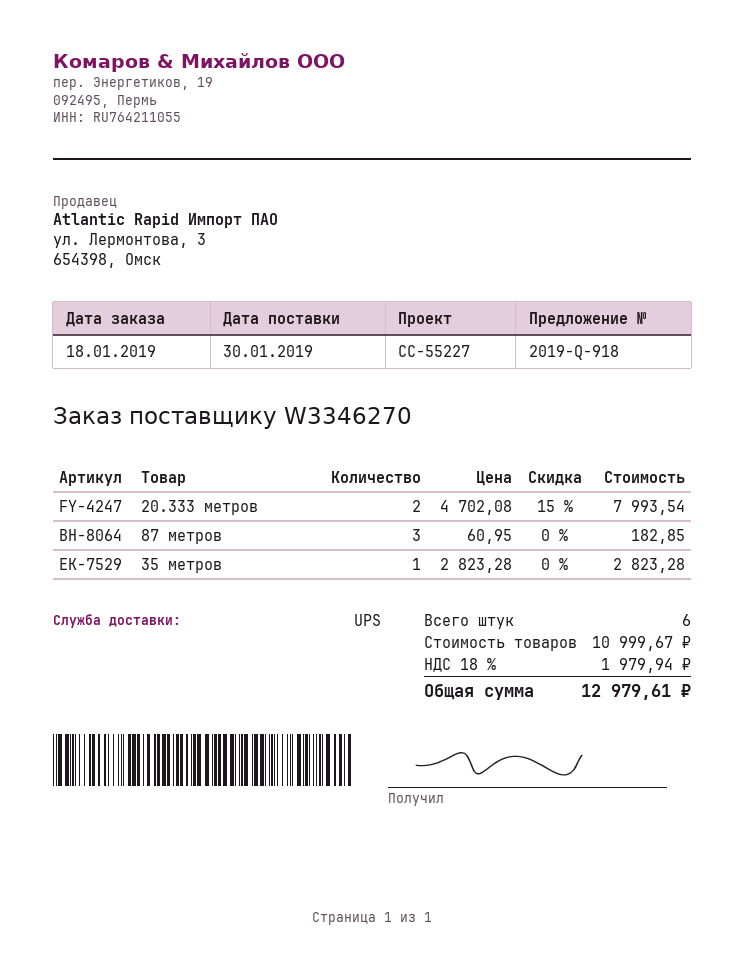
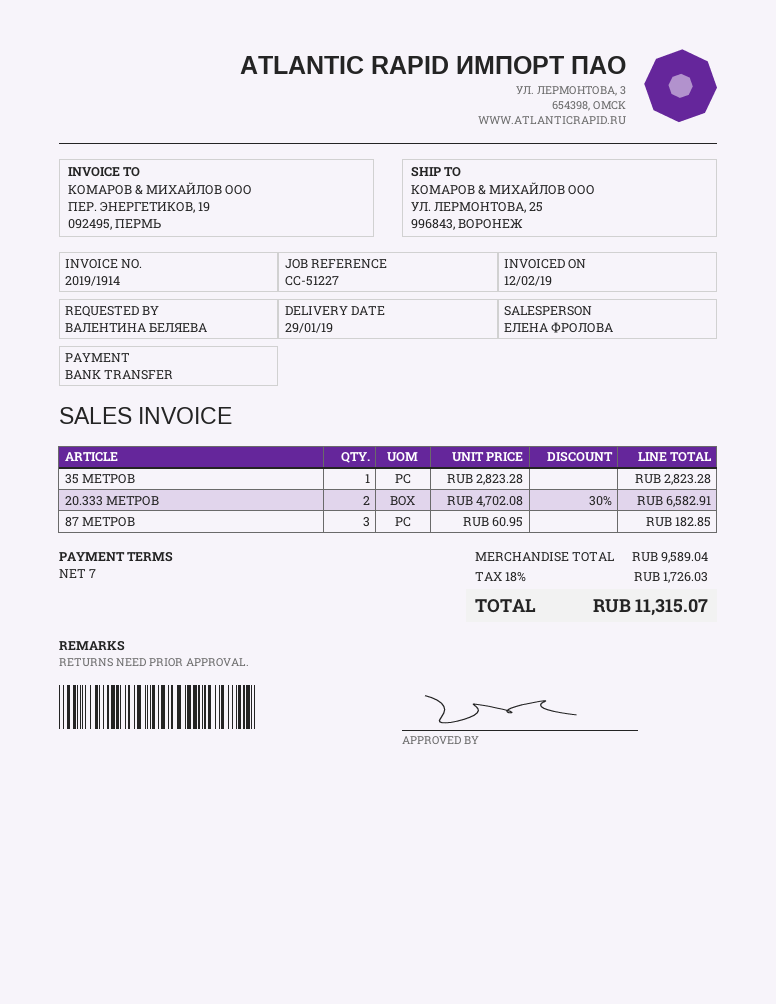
delivery date: 2019-01-30 -> 2019-01-29
reference: CC-55227 -> CC-51227
20.333 метров: 2 x 4702.08 - 15% = 7993.54 -> 2 x 4702.08 - 30% = 6582.91
subtotal: 10999.67 -> 9589.04
tax: 18% = 1979.94 -> 18% = 1726.03
total: 12979.61 -> 11315.07

